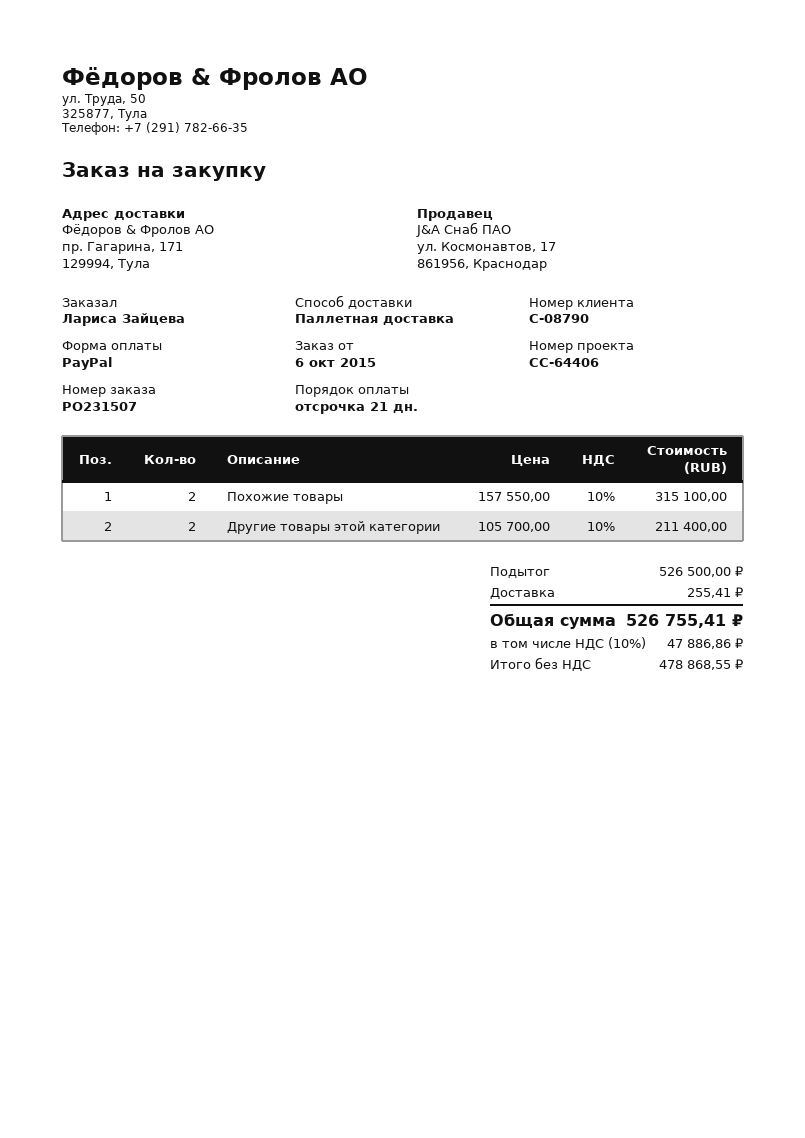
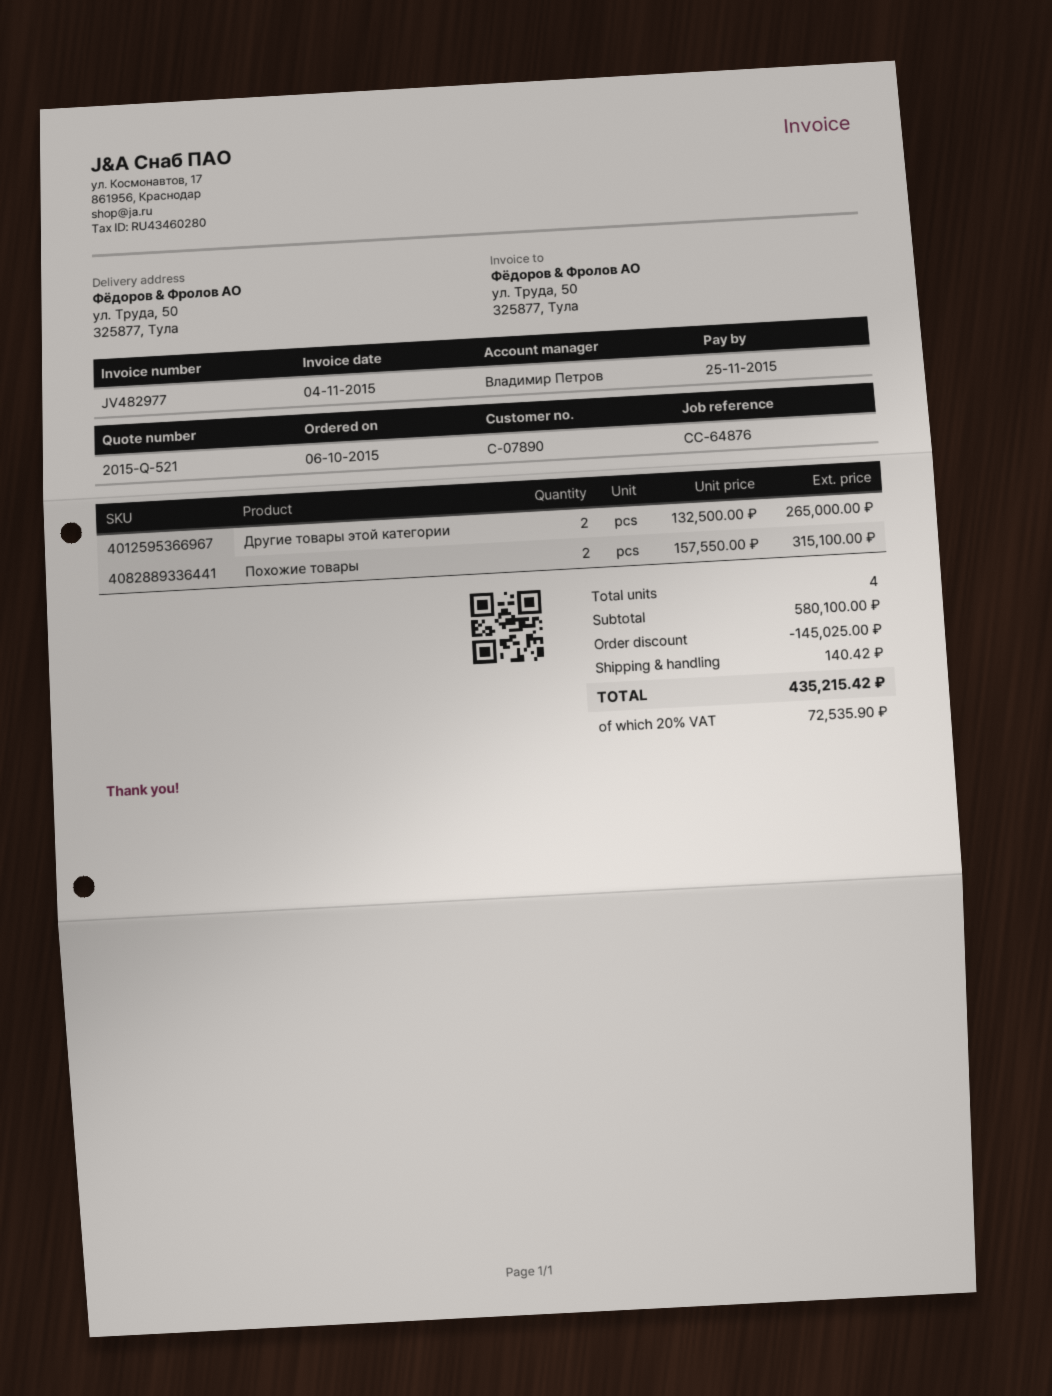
customer number: C-08790 -> C-07890
reference: CC-64406 -> CC-64876
ship to: пр. Гагарина, 171, 129994, Тула -> ул. Труда, 50, 325877, Тула
Другие товары этой категории: 2 x 105700.00 = 211400.00 -> 2 x 132500.00 = 265000.00
subtotal: 526500.00 -> 580100.00
discount: none -> 145025.00
shipping: 255.41 -> 140.42
tax: 10% = 47886.86 -> 20% = 72535.90
total: 526755.41 -> 435215.42

